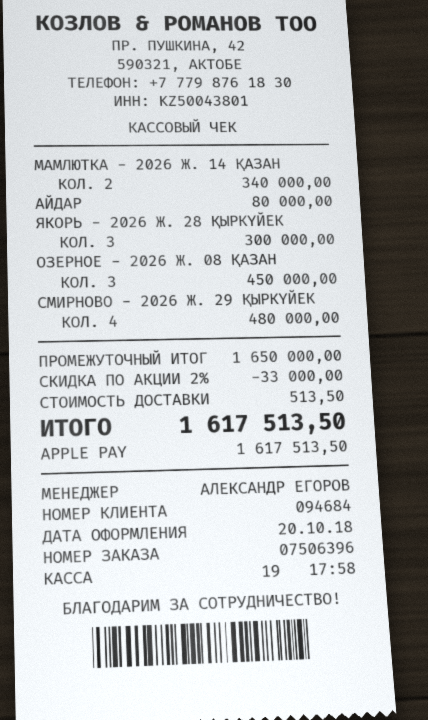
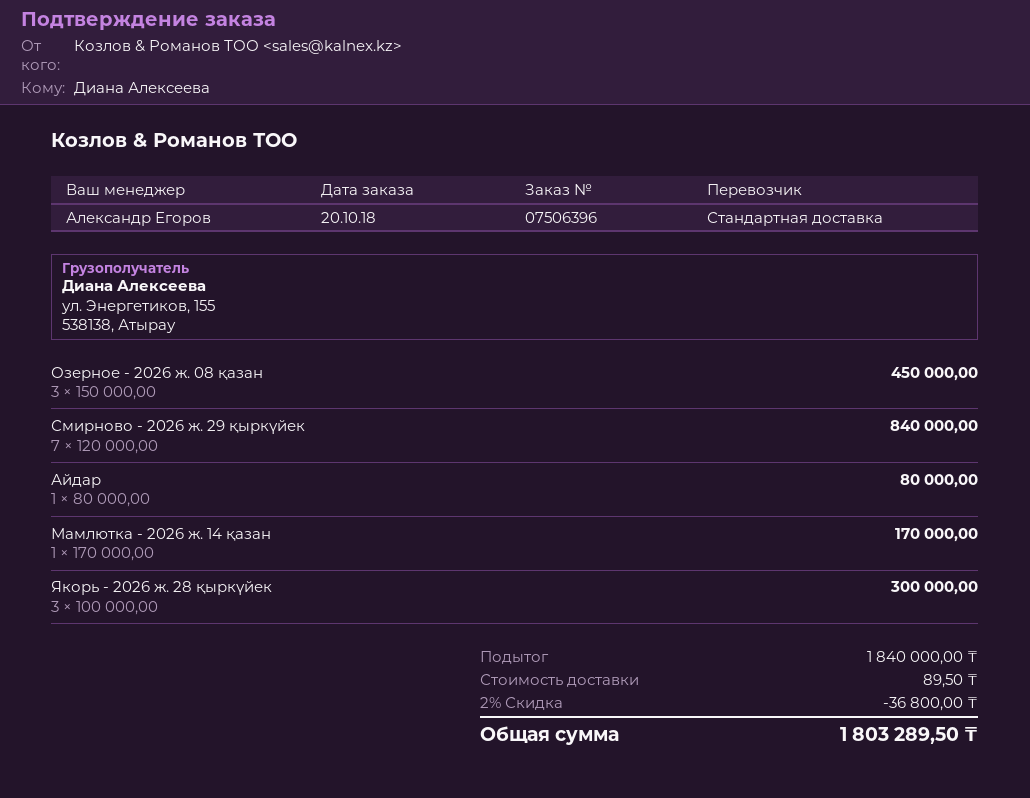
МАМЛЮТКА - 2026 Ж. 14 ҚАЗАН: 2 for 340000.00 -> 1 for 170000.00
СМИРНОВО - 2026 Ж. 29 ҚЫРКҮЙЕК: 4 for 480000.00 -> 7 for 840000.00
subtotal: 1650000.00 -> 1840000.00
discount: 2% = 33000.00 -> 2% = 36800.00
shipping: 513.50 -> 89.50
total: 1617513.50 -> 1803289.50

